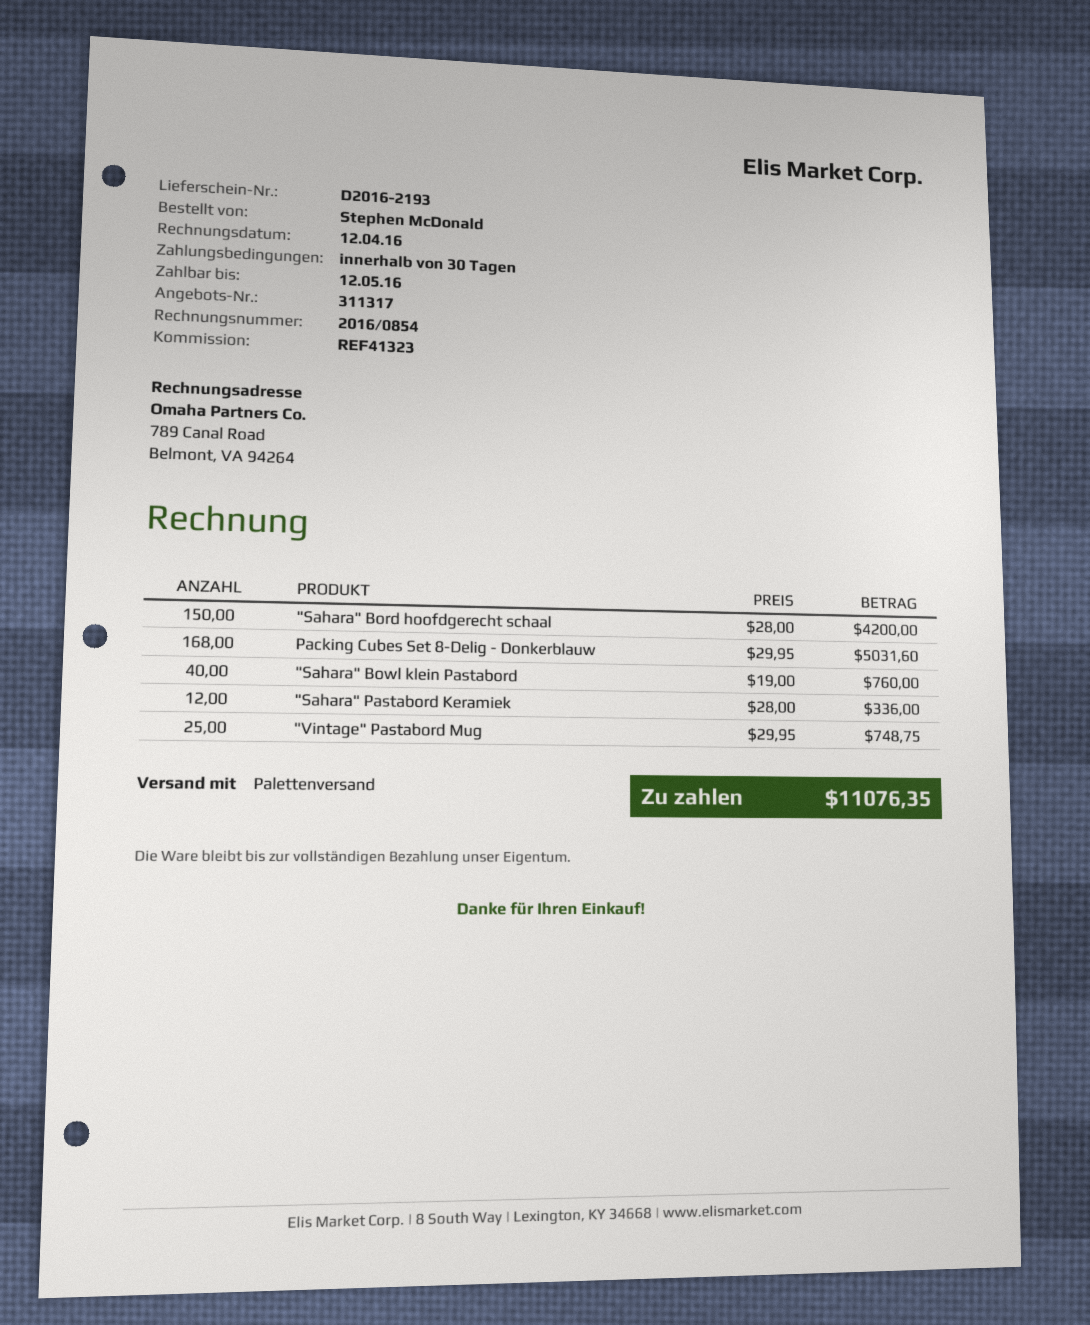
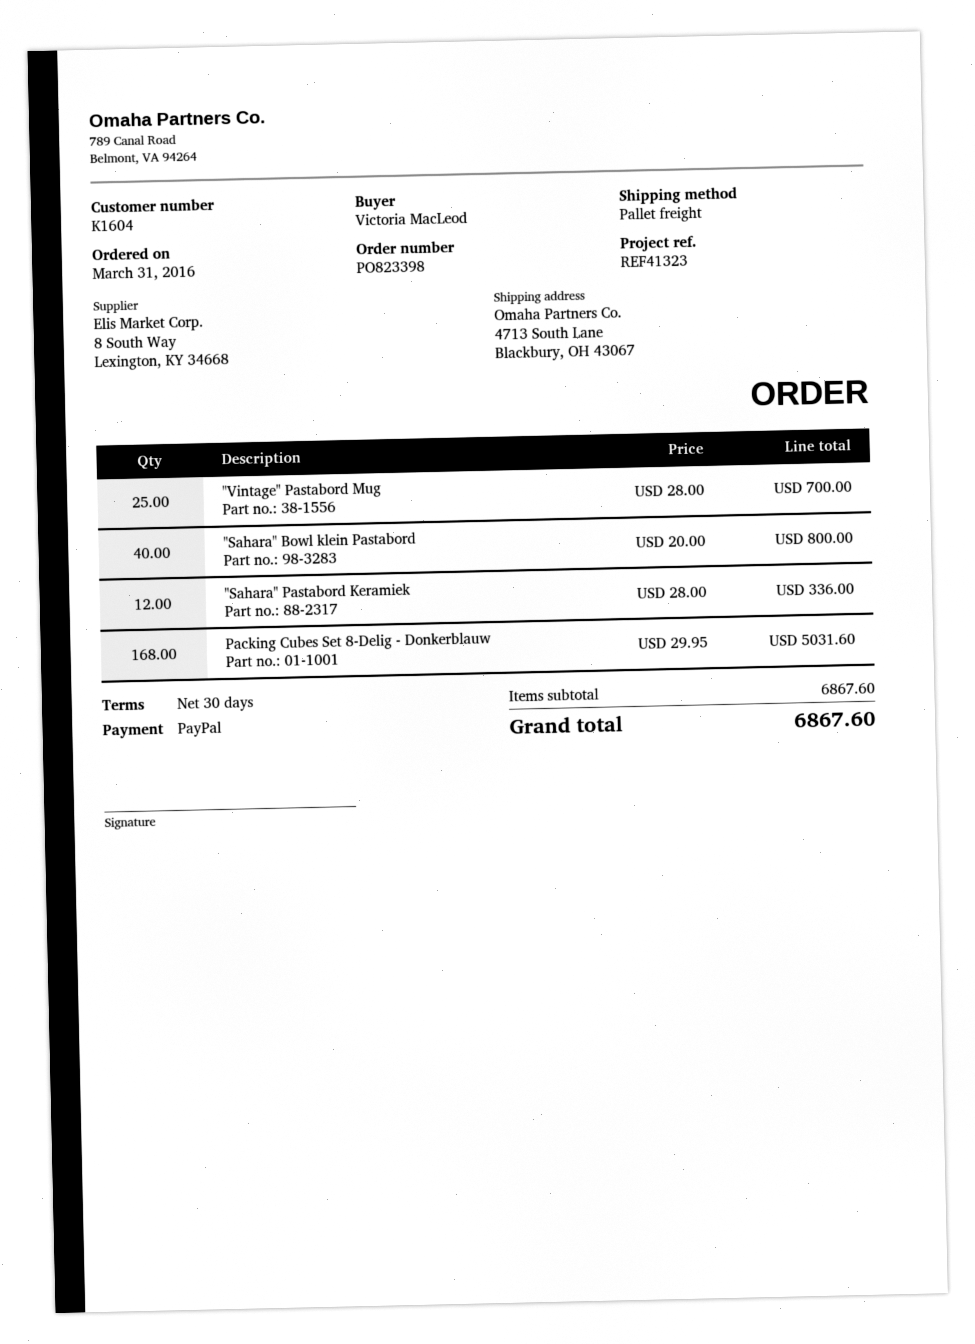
ordered by: Stephen McDonald -> Victoria MacLeod
"Sahara" Bord hoofdgerecht schaal: 150 x 28.00 = 4200.00 -> none
"Sahara" Bowl klein Pastabord: 40 x 19.00 = 760.00 -> 40 x 20.00 = 800.00
"Vintage" Pastabord Mug: 25 x 29.95 = 748.75 -> 25 x 28.00 = 700.00
total: 11076.35 -> 6867.60

